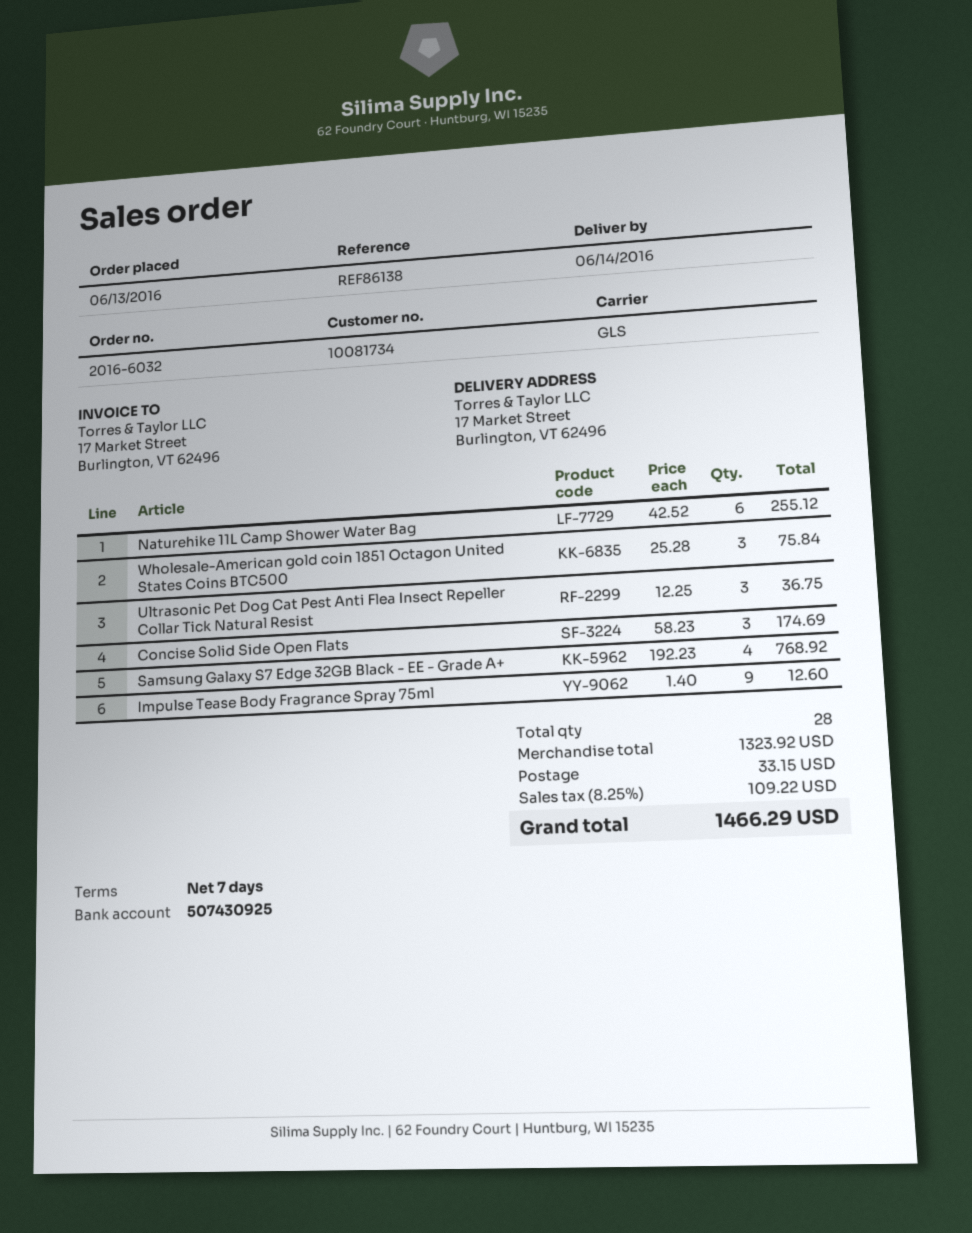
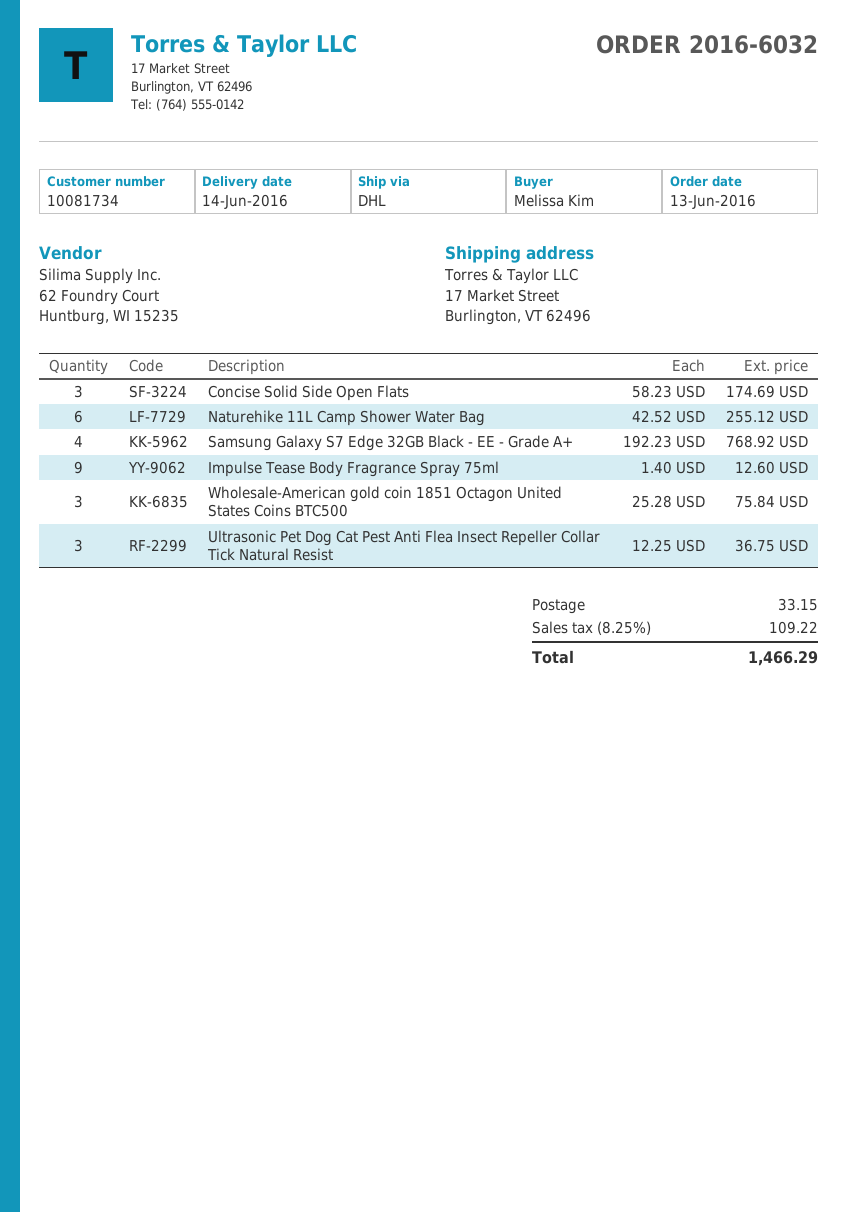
shipping method: GLS -> DHL

